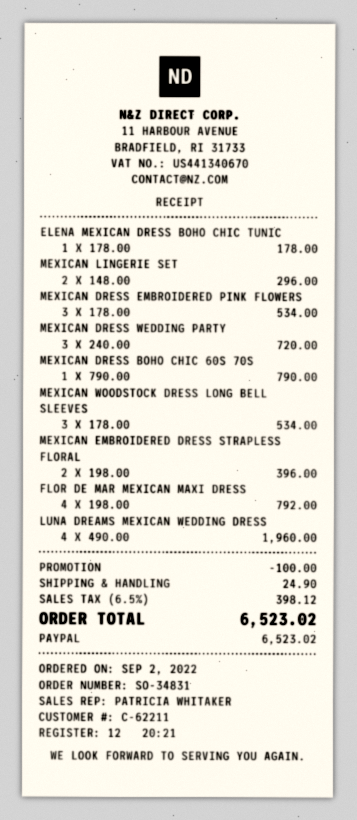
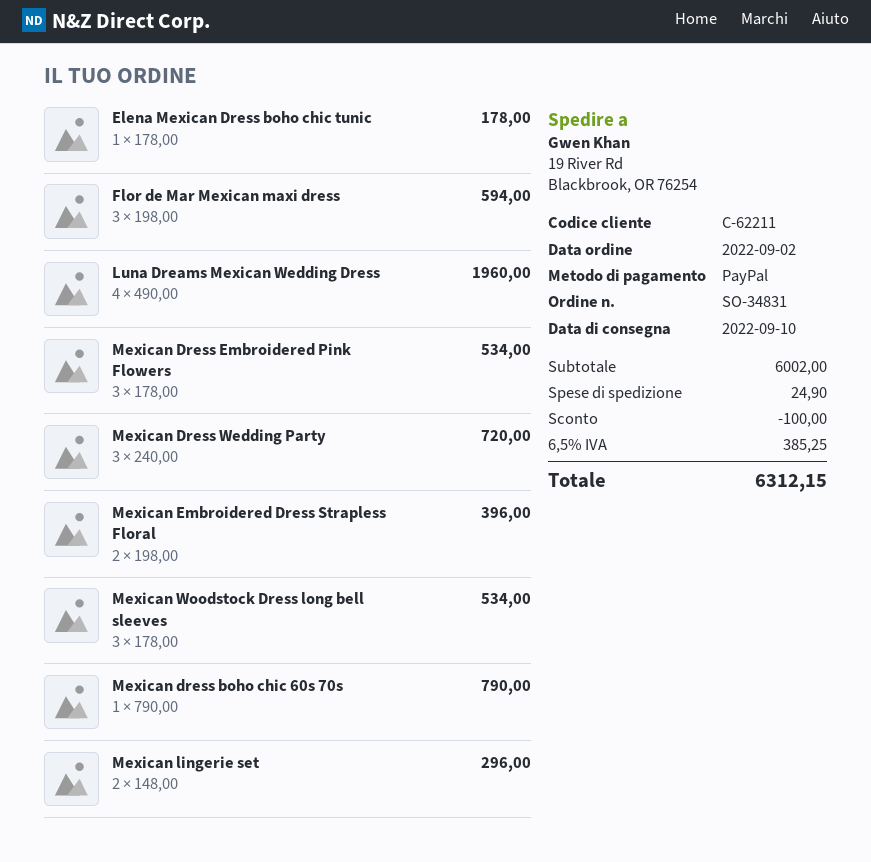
FLOR DE MAR MEXICAN MAXI DRESS: 4 x 198.00 = 792.00 -> 3 x 198.00 = 594.00
tax: 6.5% = 398.12 -> 6.5% = 385.25
total: 6523.02 -> 6312.15

